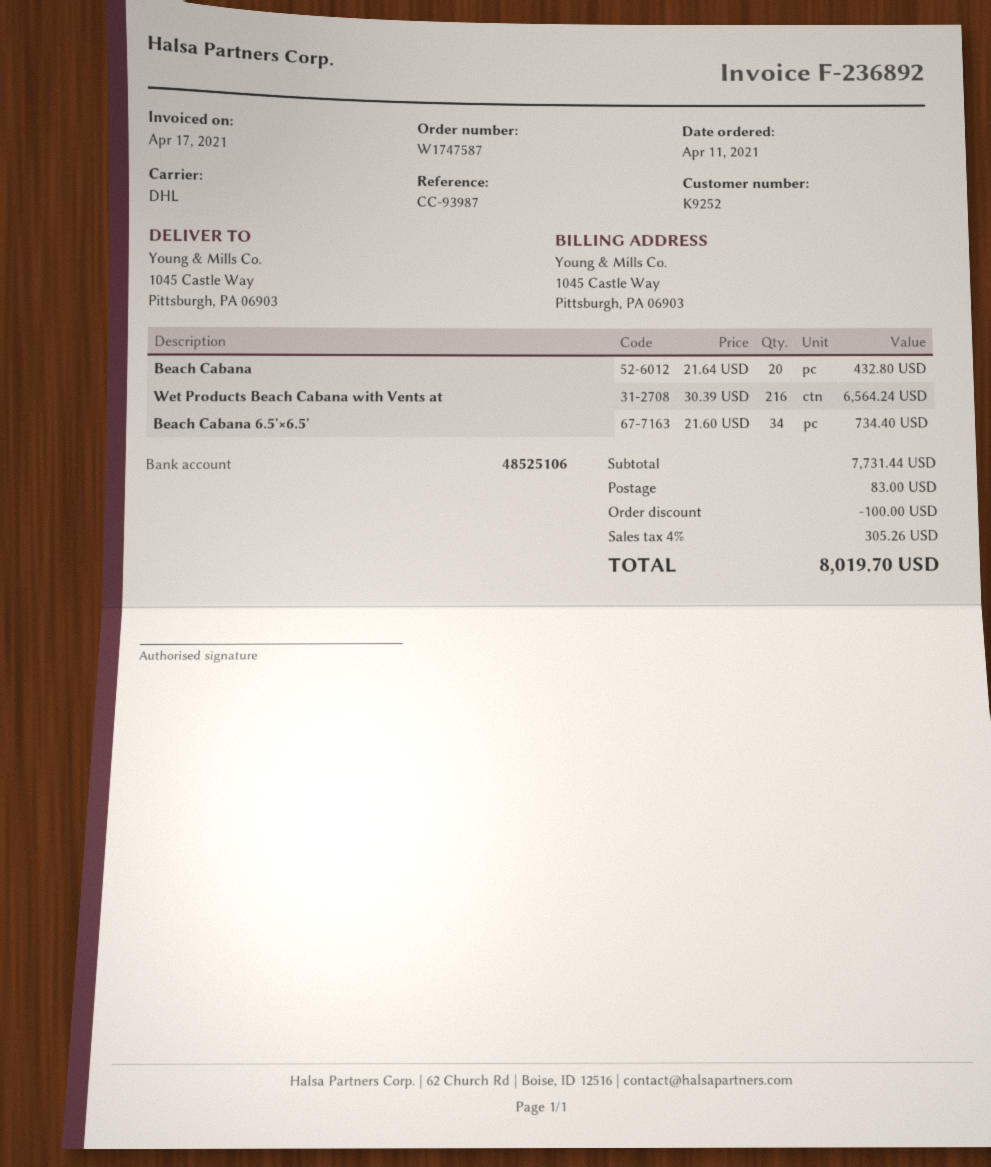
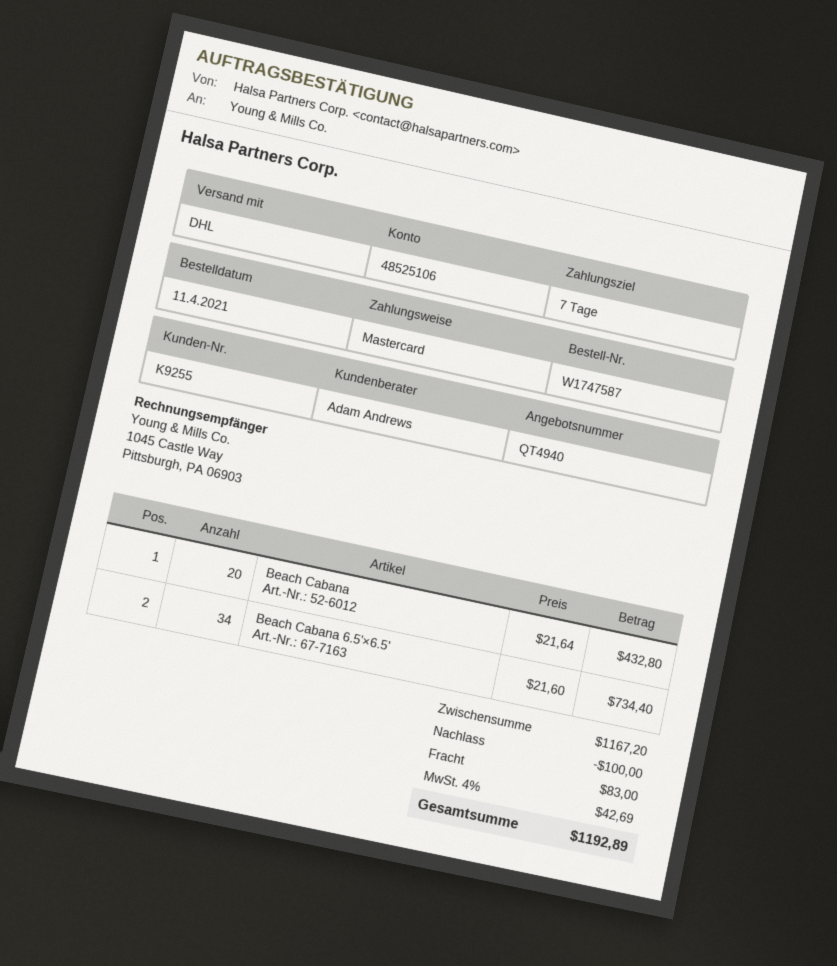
customer number: K9252 -> K9255
Wet Products Beach Cabana with Vents at: 216 x 30.39 = 6564.24 -> none
subtotal: 7731.44 -> 1167.20
tax: 4% = 305.26 -> 4% = 42.69
total: 8019.70 -> 1192.89

